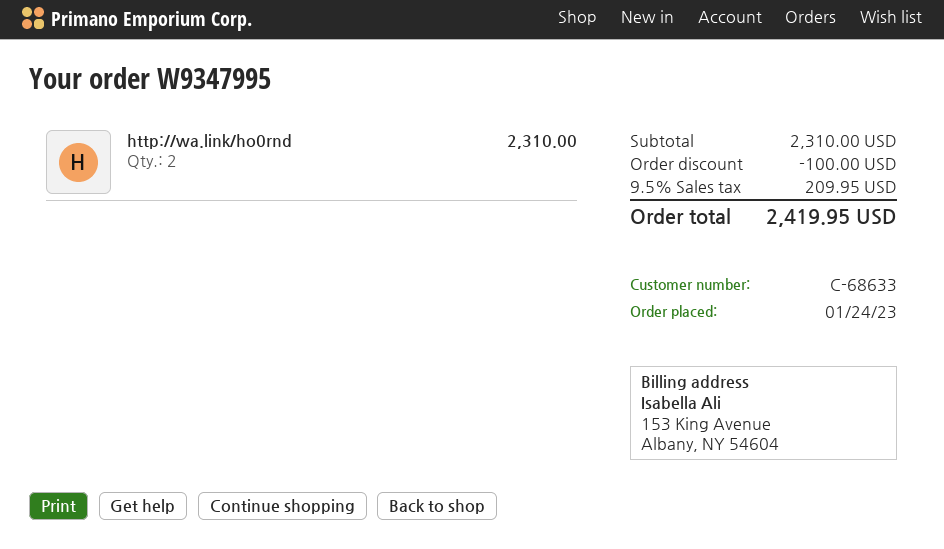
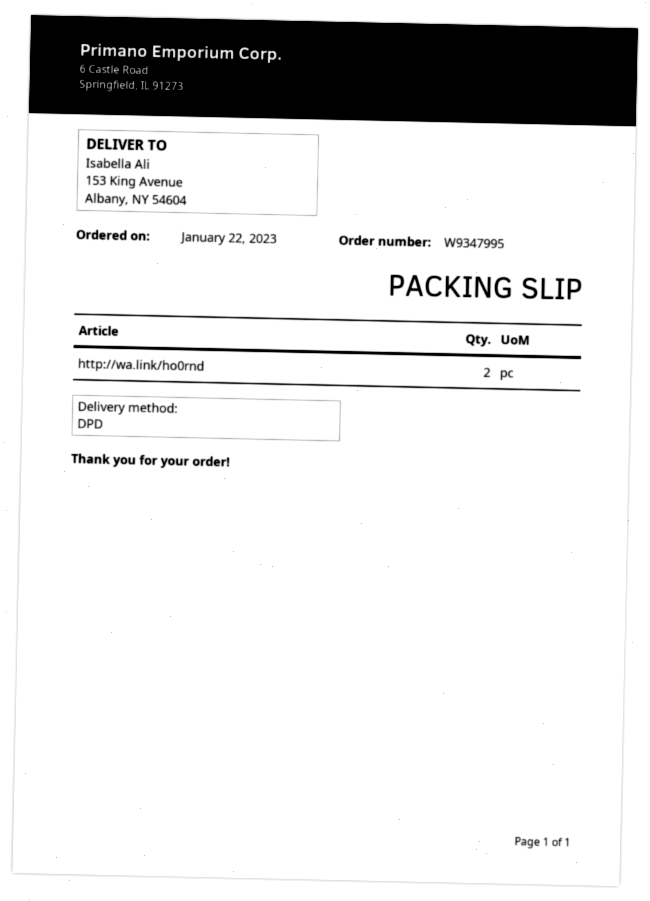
order date: 2023-01-24 -> 2023-01-22

